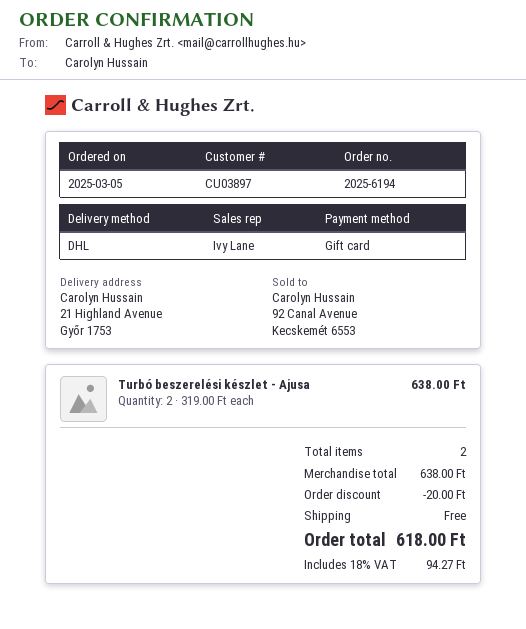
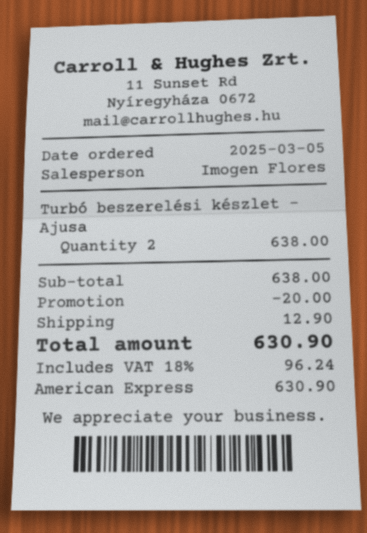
sales rep: Ivy Lane -> Imogen Flores
payment method: gift card -> American Express
shipping: 0.00 -> 12.90
tax: 18% = 94.27 -> 18% = 96.24
total: 618.00 -> 630.90

